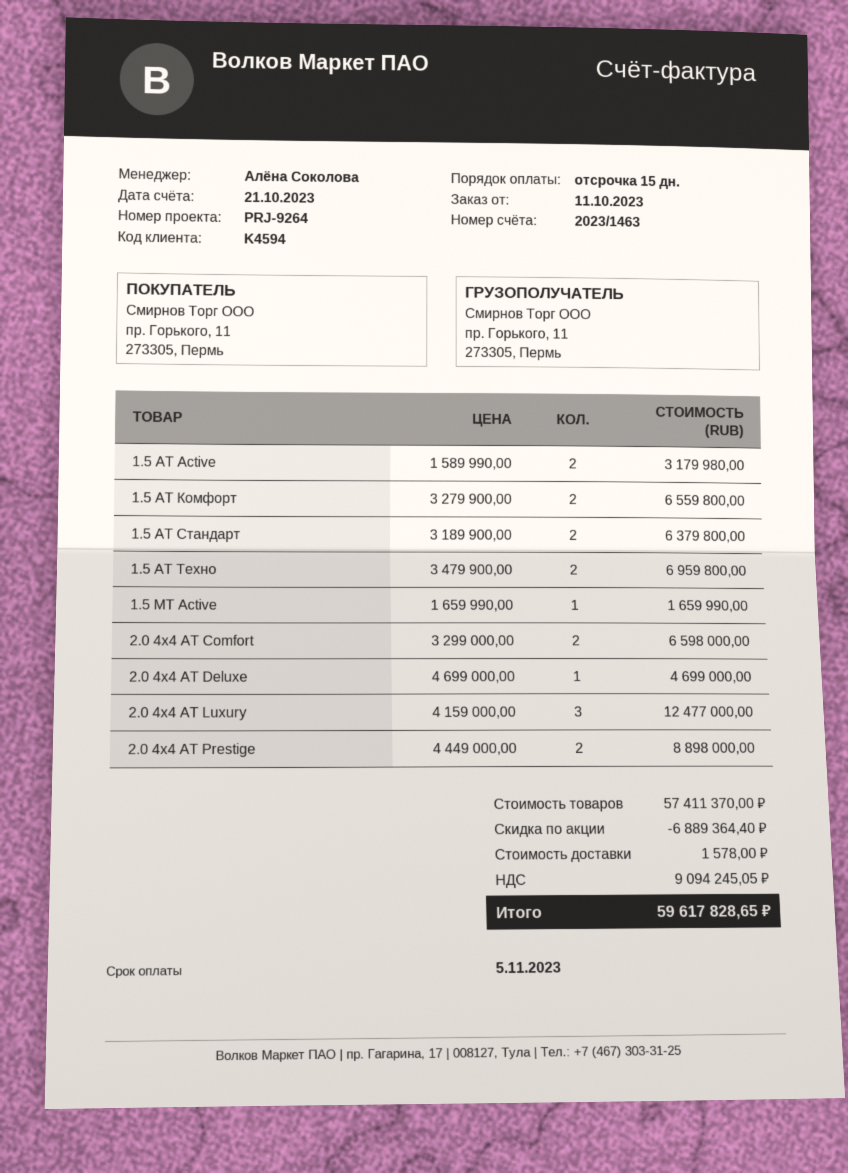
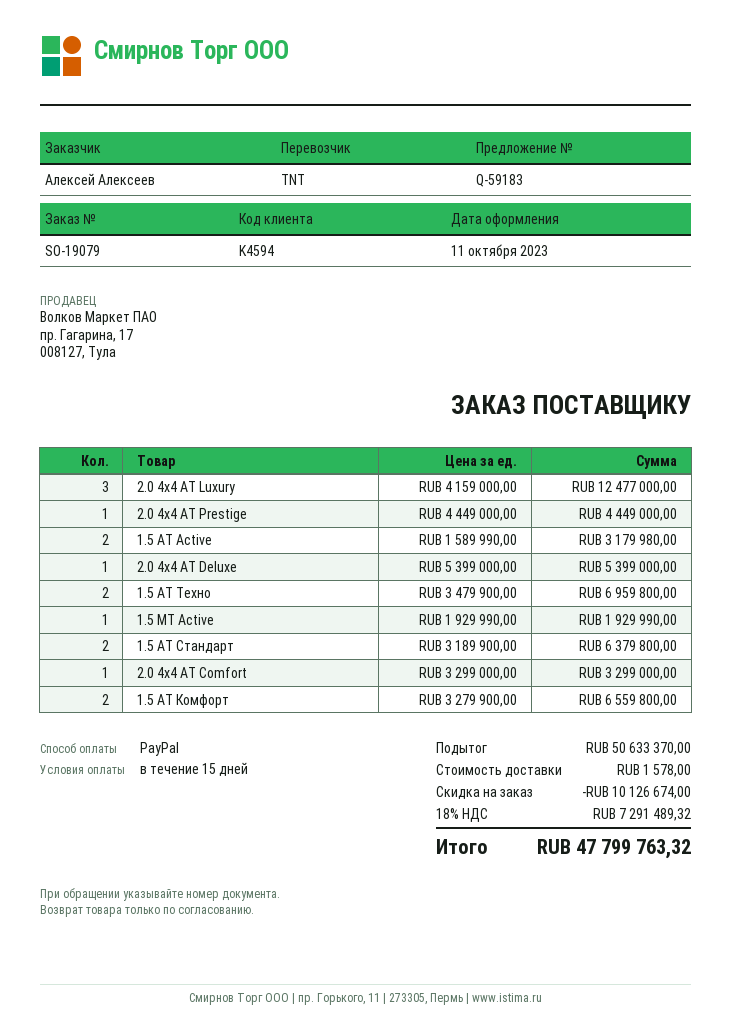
1.5 MT Active: 1 x 1659990.00 = 1659990.00 -> 1 x 1929990.00 = 1929990.00
2.0 4x4 AT Comfort: 2 x 3299000.00 = 6598000.00 -> 1 x 3299000.00 = 3299000.00
2.0 4x4 AT Deluxe: 1 x 4699000.00 = 4699000.00 -> 1 x 5399000.00 = 5399000.00
2.0 4x4 AT Prestige: 2 x 4449000.00 = 8898000.00 -> 1 x 4449000.00 = 4449000.00
subtotal: 57411370.00 -> 50633370.00
discount: 6889364.40 -> 10126674.00
tax: 9094245.05 -> 7291489.32
total: 59617828.65 -> 47799763.32

